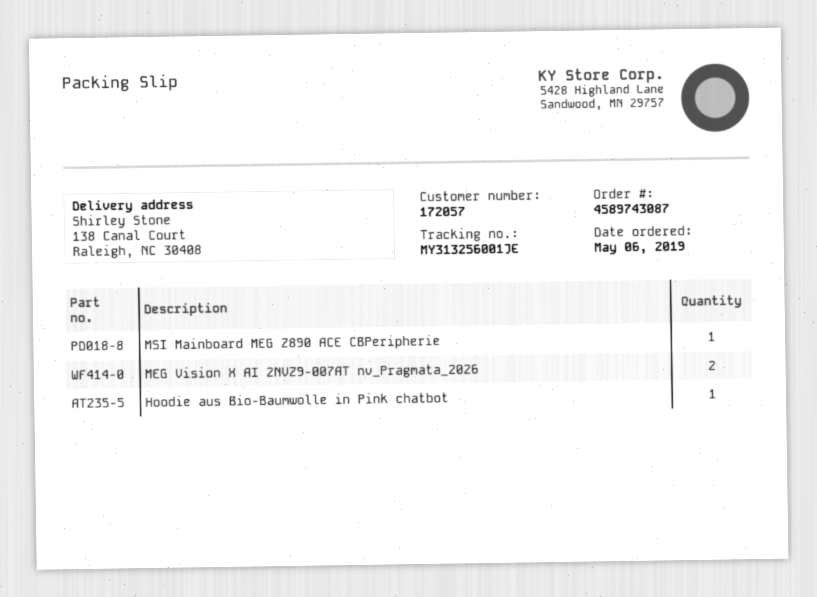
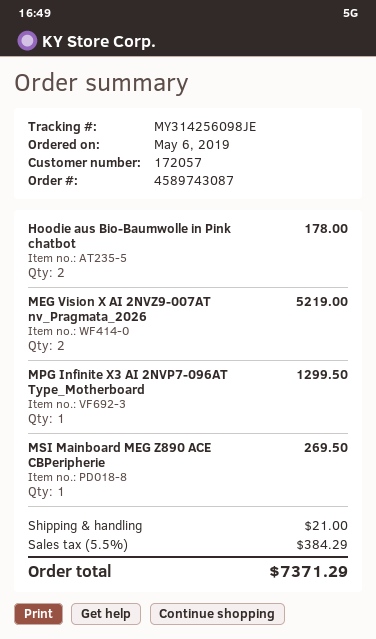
tracking number: MY313256001JE -> MY314256098JE
Hoodie aus Bio-Baumwolle in Pink chatbot: 1 -> 2
MPG Infinite X3 AI 2NVP7-096AT Type_Motherboard: none -> 1

